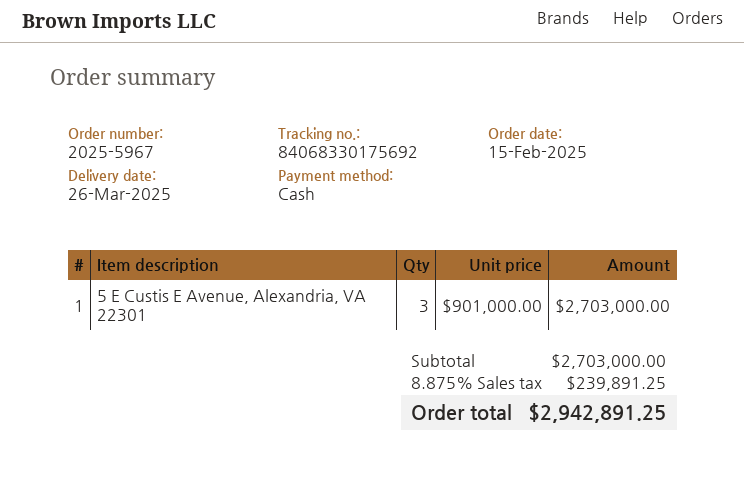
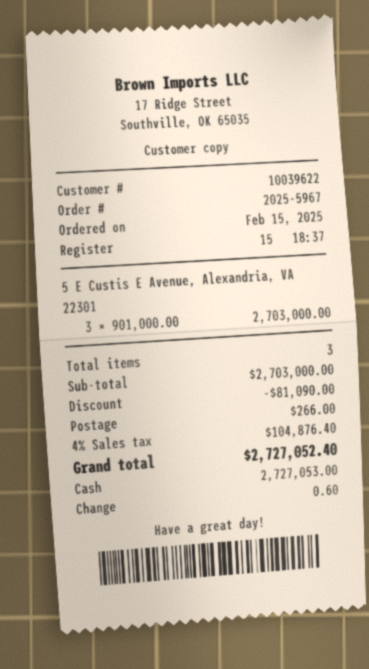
discount: none -> 81090.00
shipping: none -> 266.00
tax: 8.875% = 239891.25 -> 4% = 104876.40
total: 2942891.25 -> 2727052.40

